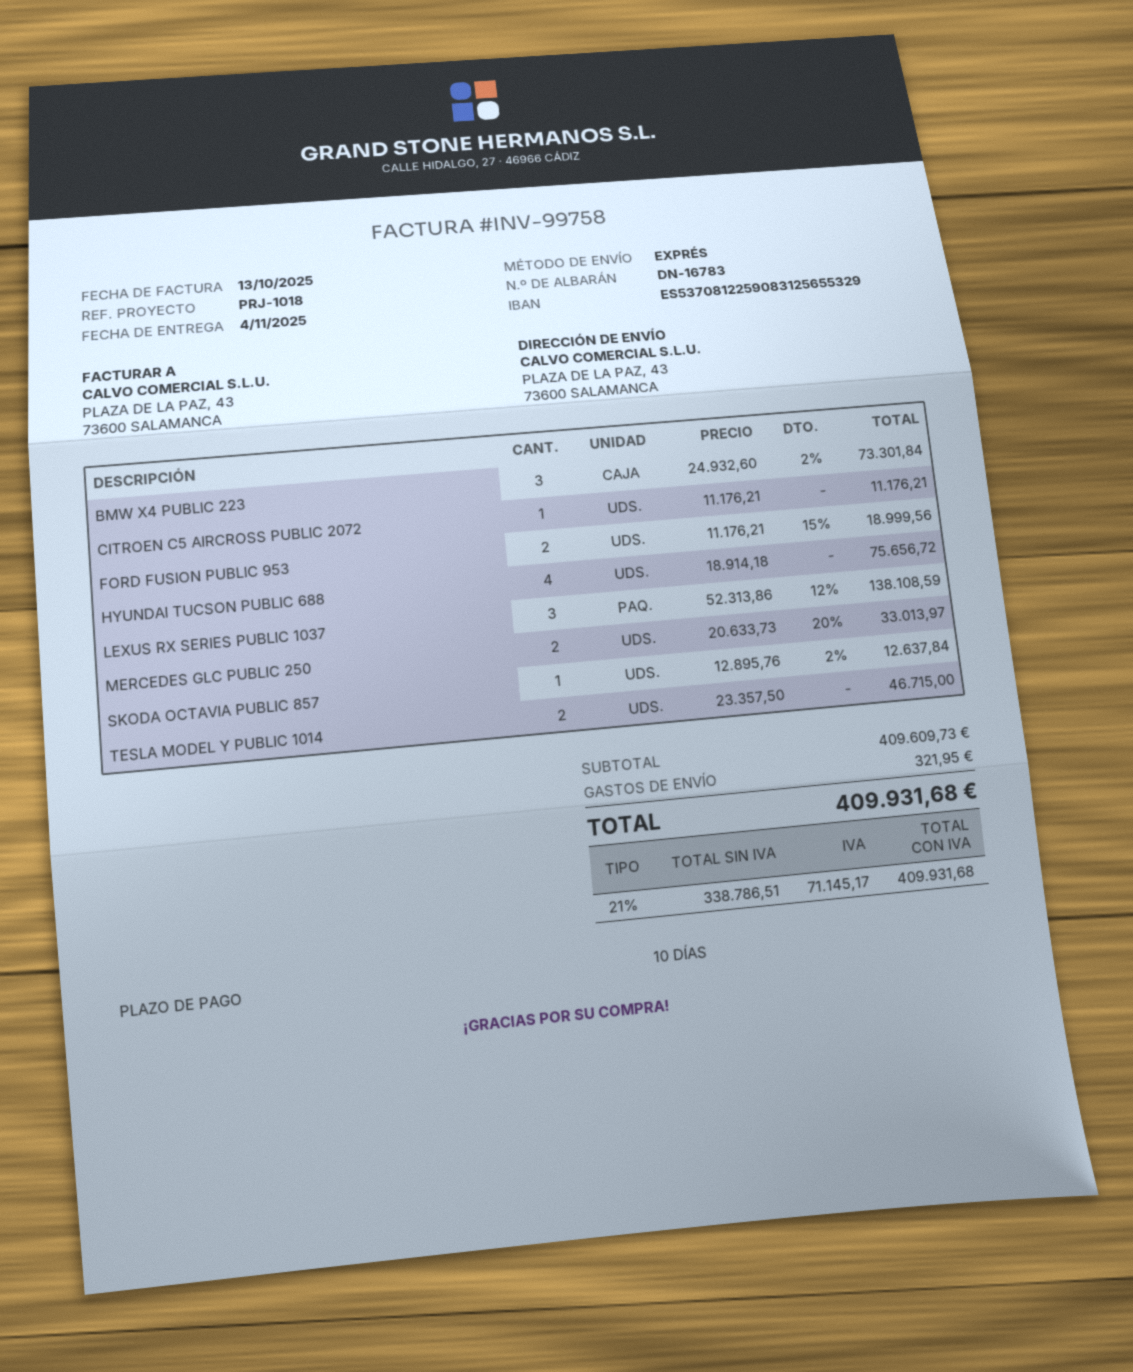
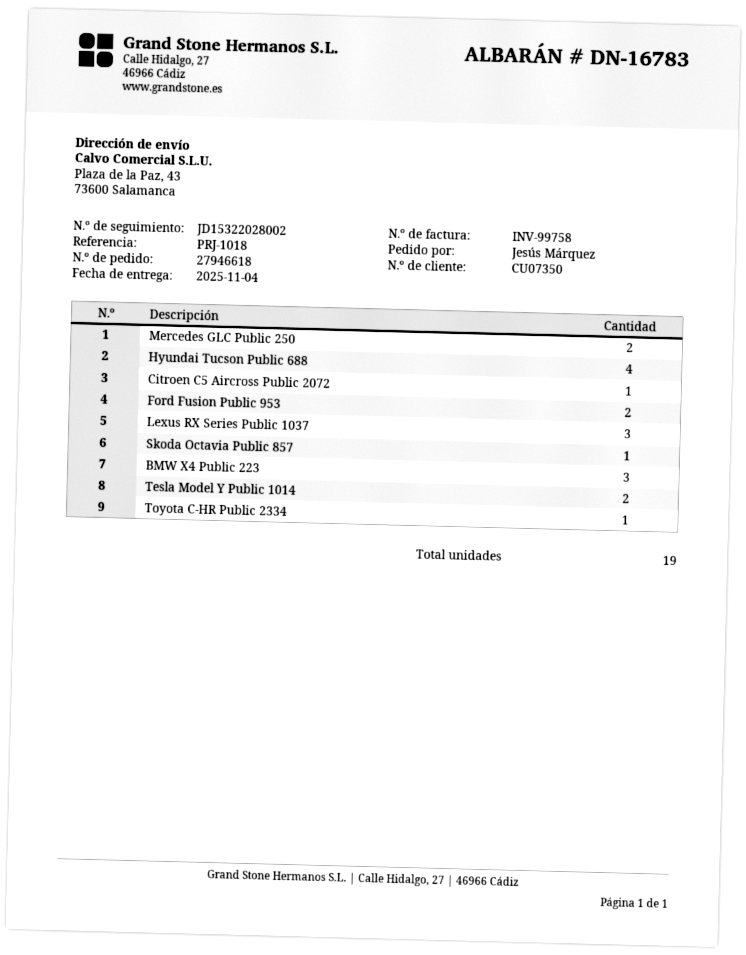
Toyota C-HR Public 2334: none -> 1

